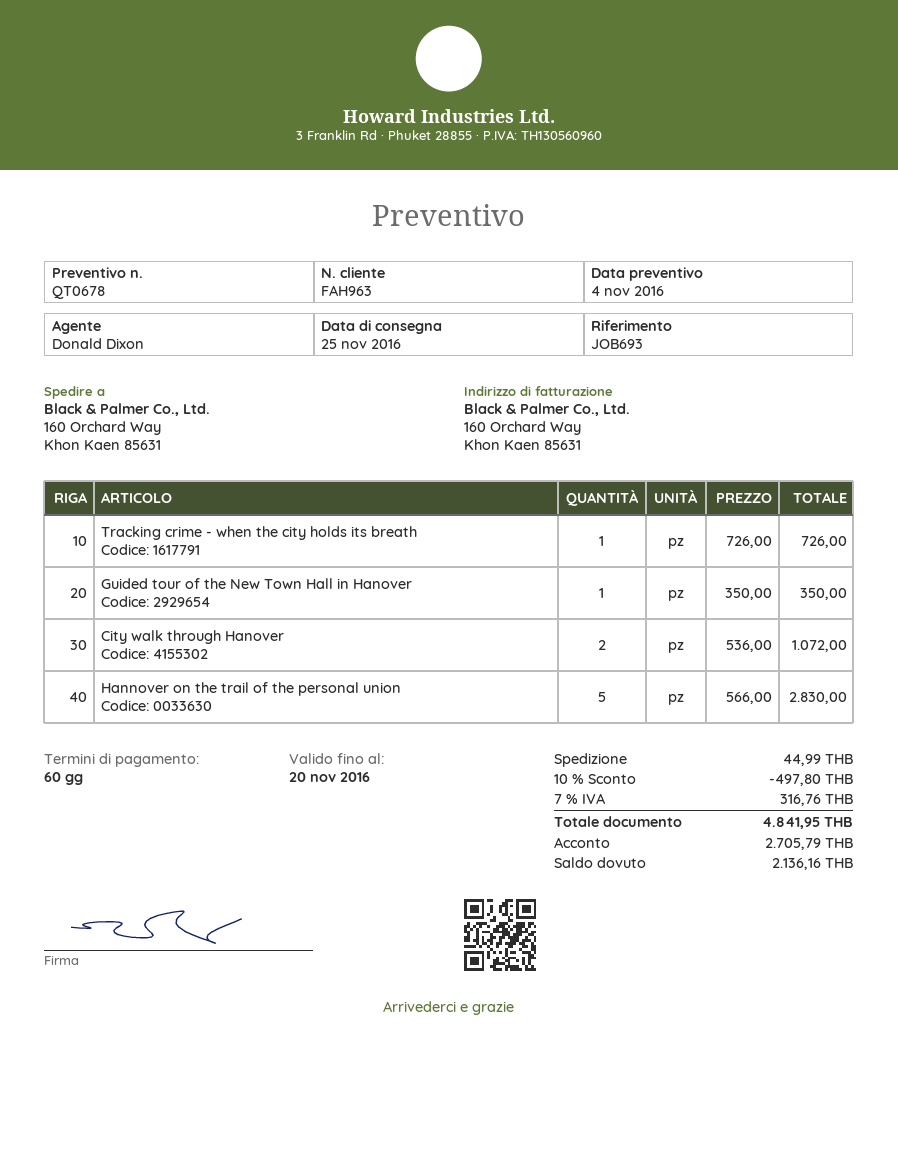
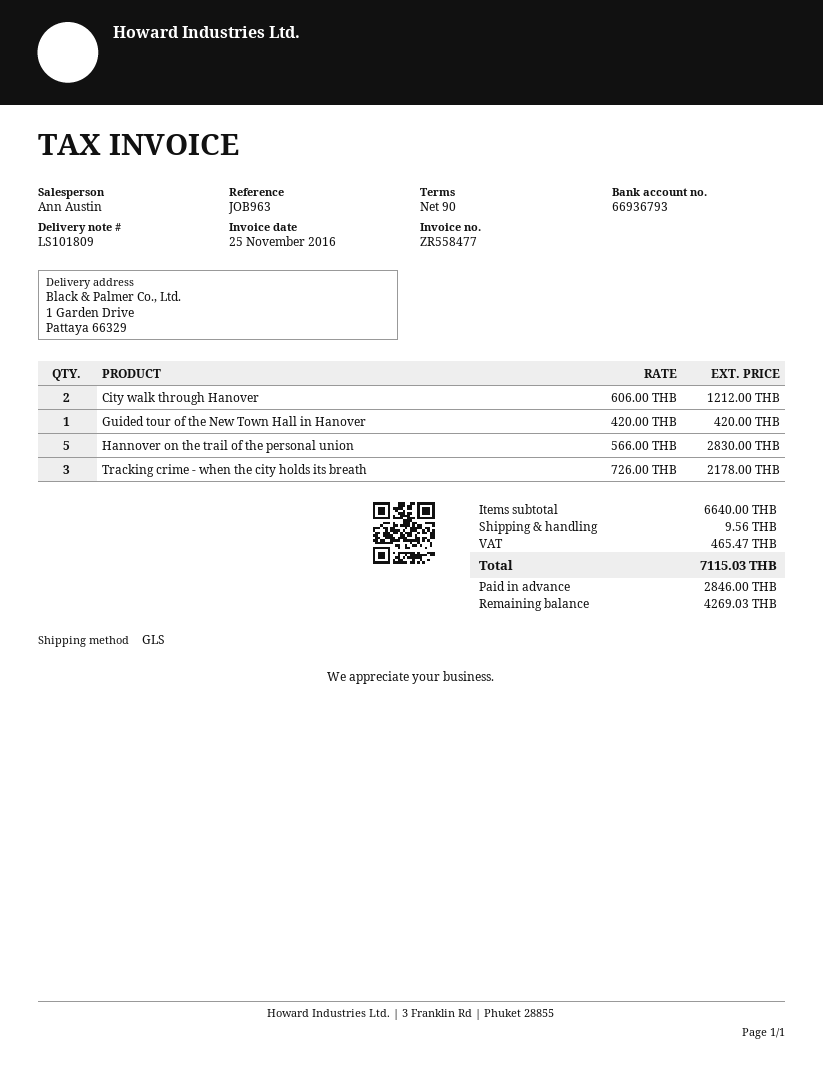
payment terms: 60 days -> 90 days
reference: JOB693 -> JOB963
sales rep: Donald Dixon -> Ann Austin
ship to: 160 Orchard Way, Khon Kaen 85631 -> 1 Garden Drive, Pattaya 66329
Tracking crime - when the city holds its breath: 1 x 726.00 = 726.00 -> 3 x 726.00 = 2178.00
Guided tour of the New Town Hall in Hanover: 1 x 350.00 = 350.00 -> 1 x 420.00 = 420.00
City walk through Hanover: 2 x 536.00 = 1072.00 -> 2 x 606.00 = 1212.00
discount: 10% = 497.80 -> none
shipping: 44.99 -> 9.56
tax: 316.76 -> 465.47
total: 4841.95 -> 7115.03
deposit: 2705.79 -> 2846.00
balance: 2136.16 -> 4269.03

